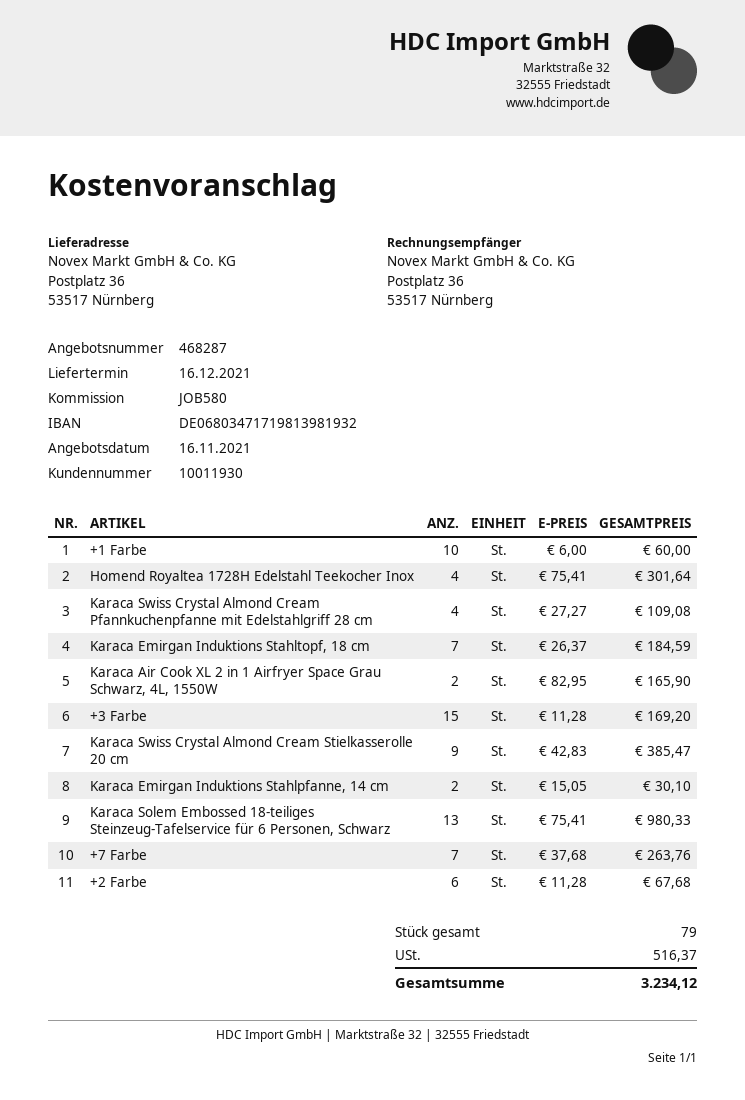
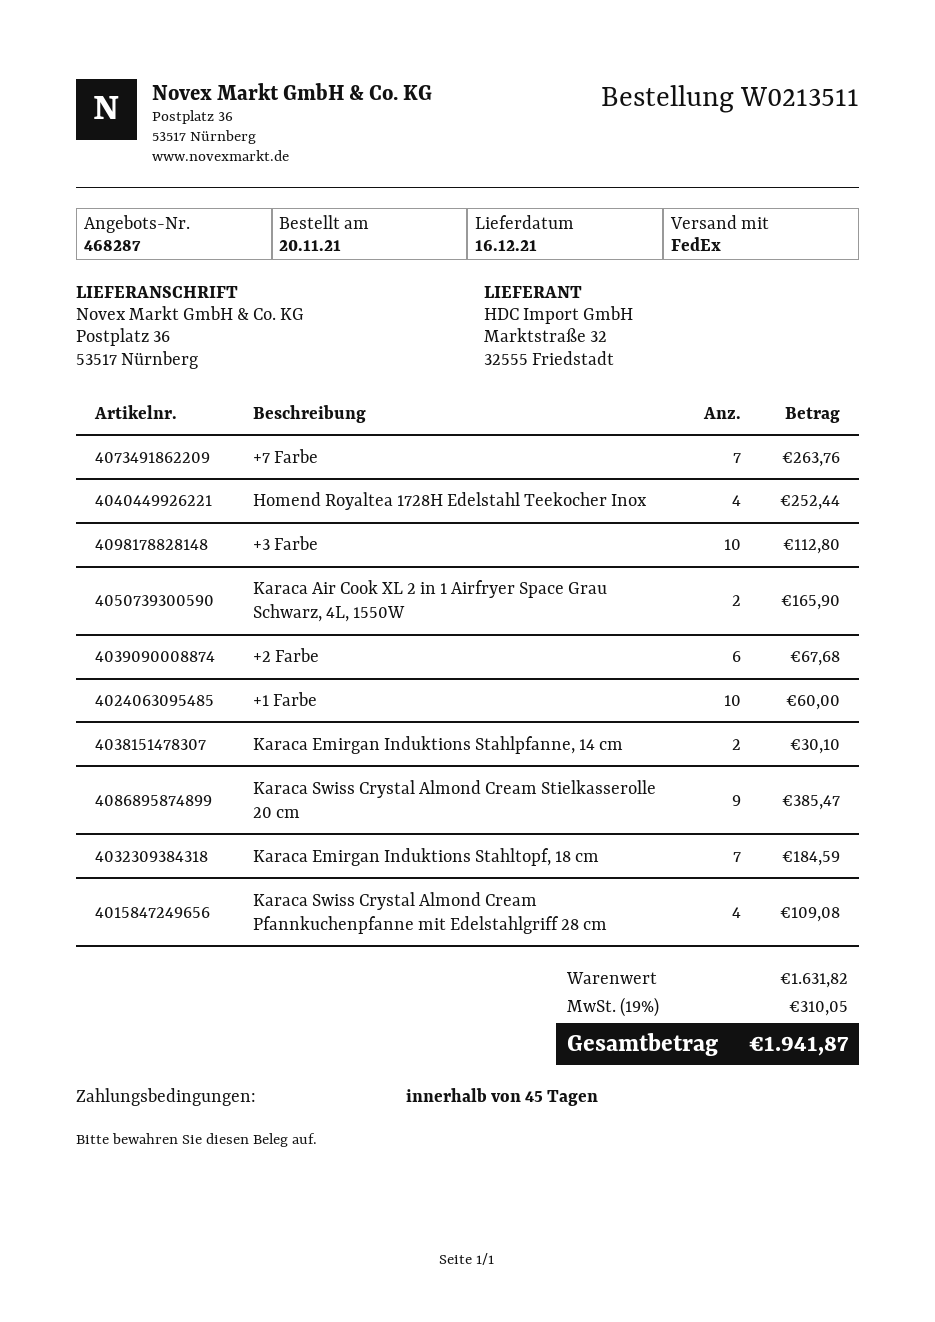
Homend Royaltea 1728H Edelstahl Teekocher Inox: 4 for 301.64 -> 4 for 252.44
+3 Farbe: 15 for 169.20 -> 10 for 112.80
Karaca Solem Embossed 18-teiliges Steinzeug-Tafelservice für 6 Personen, Schwarz: 13 for 980.33 -> none
tax: 516.37 -> 310.05
total: 3234.12 -> 1941.87

